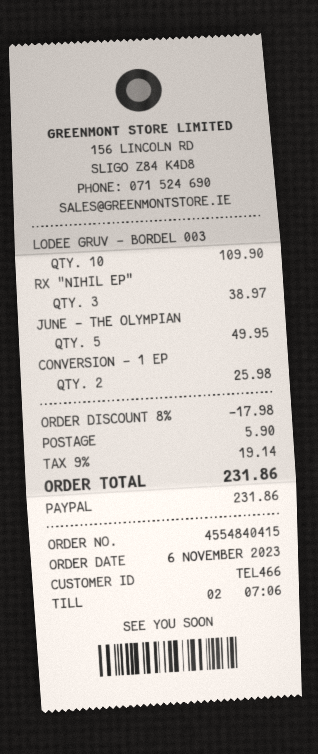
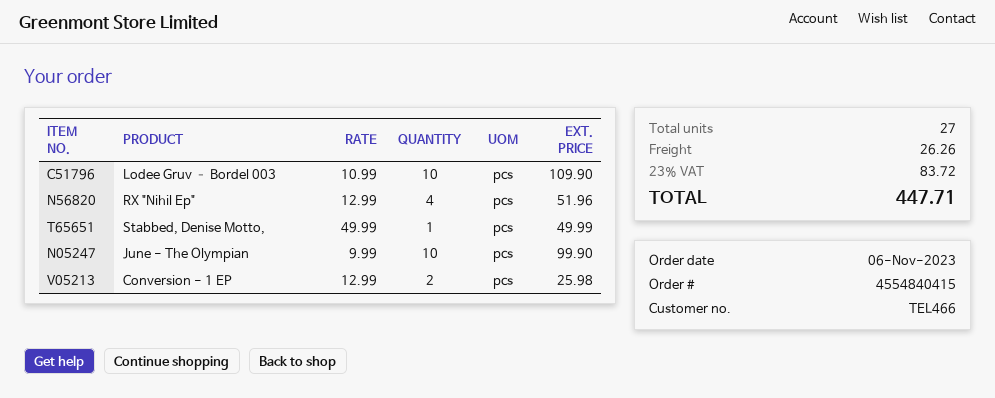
RX "NIHIL EP": 3 for 38.97 -> 4 for 51.96
JUNE - THE OLYMPIAN: 5 for 49.95 -> 10 for 99.90
Stabbed, Denise Motto,: none -> 1 for 49.99
discount: 8% = 17.98 -> none
shipping: 5.90 -> 26.26
tax: 9% = 19.14 -> 23% = 83.72
total: 231.86 -> 447.71

